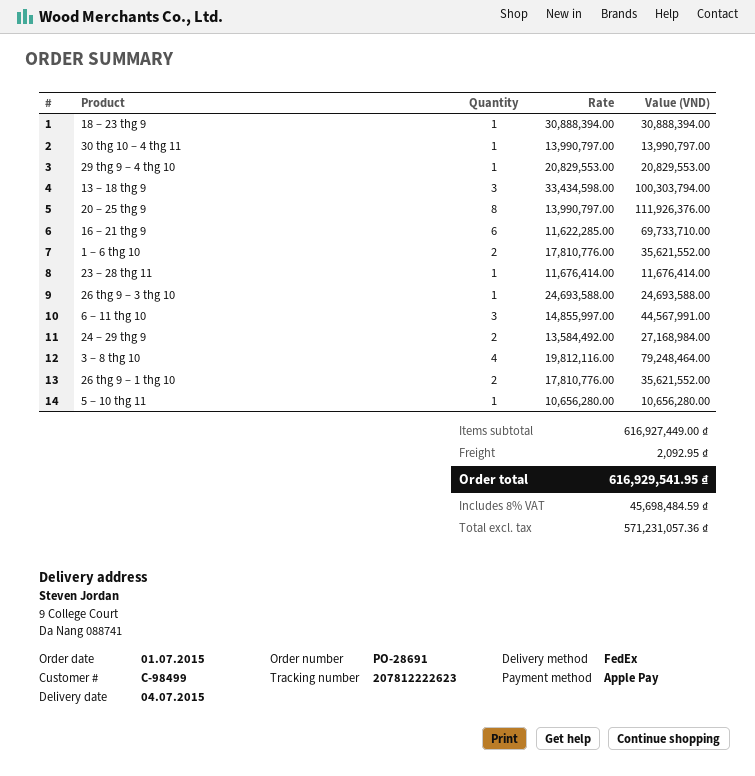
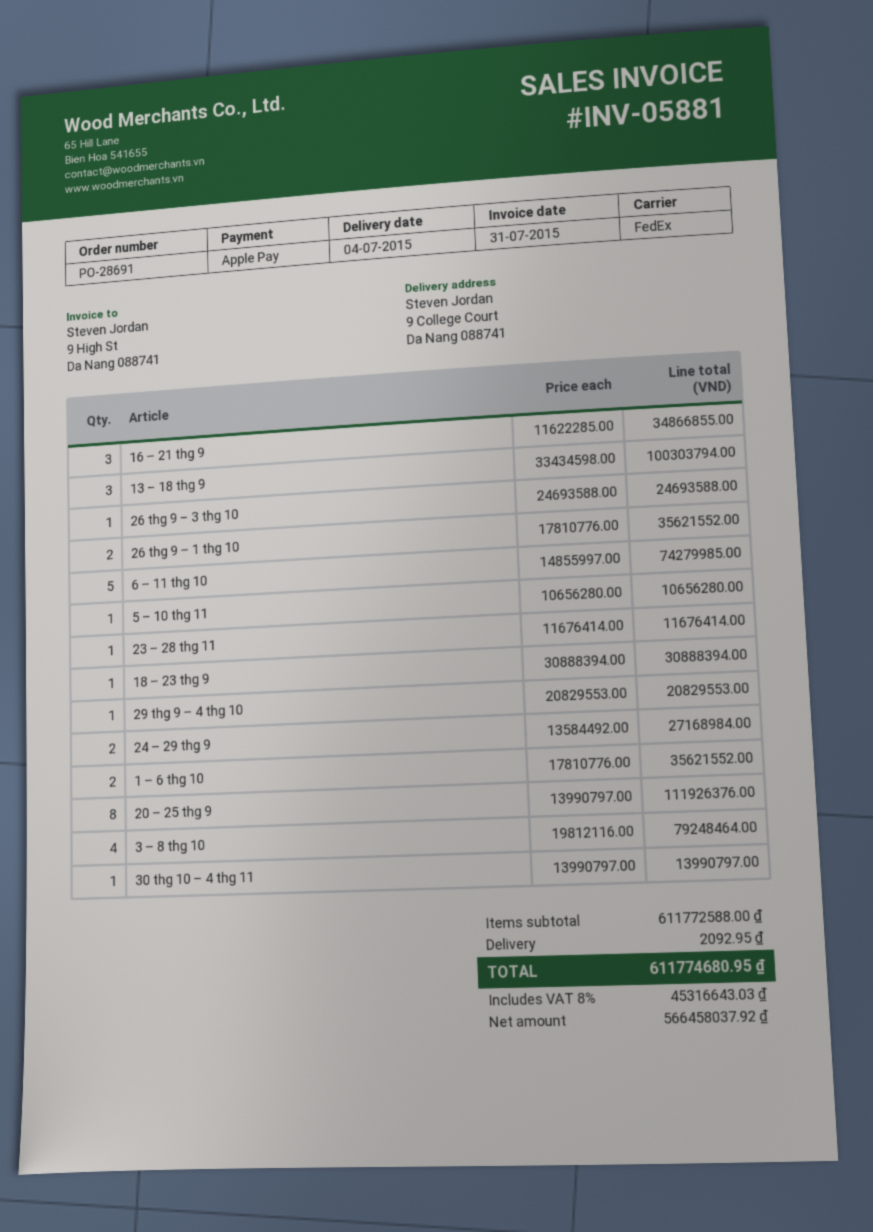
16 – 21 thg 9: 6 x 11622285.00 = 69733710.00 -> 3 x 11622285.00 = 34866855.00
6 – 11 thg 10: 3 x 14855997.00 = 44567991.00 -> 5 x 14855997.00 = 74279985.00
subtotal: 616927449.00 -> 611772588.00
net: 571231057.36 -> 566458037.92
tax: 8% = 45698484.59 -> 8% = 45316643.03
total: 616929541.95 -> 611774680.95

